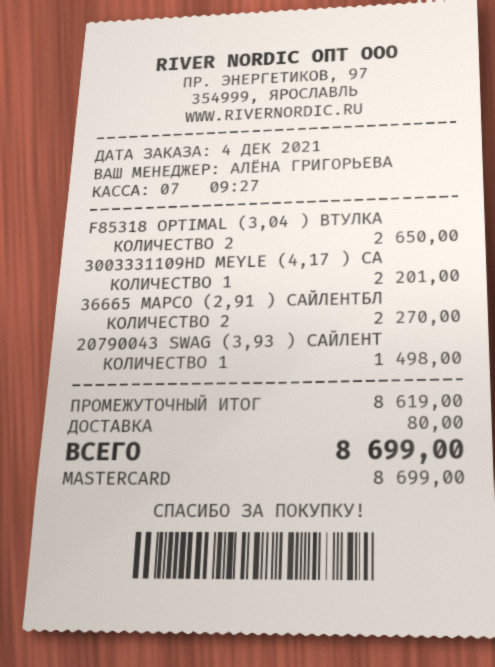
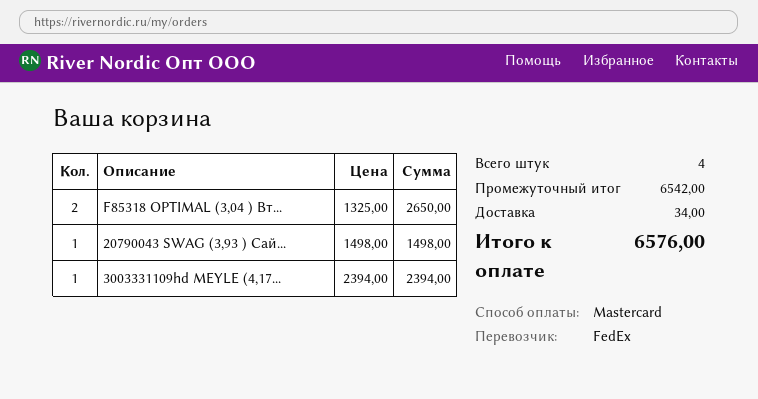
3003331109HD MEYLE (4,17 ) СА: 1 for 2201.00 -> 1 for 2394.00
36665 MAPCO (2,91 ) САЙЛЕНТБЛ: 2 for 2270.00 -> none
subtotal: 8619.00 -> 6542.00
shipping: 80.00 -> 34.00
total: 8699.00 -> 6576.00

